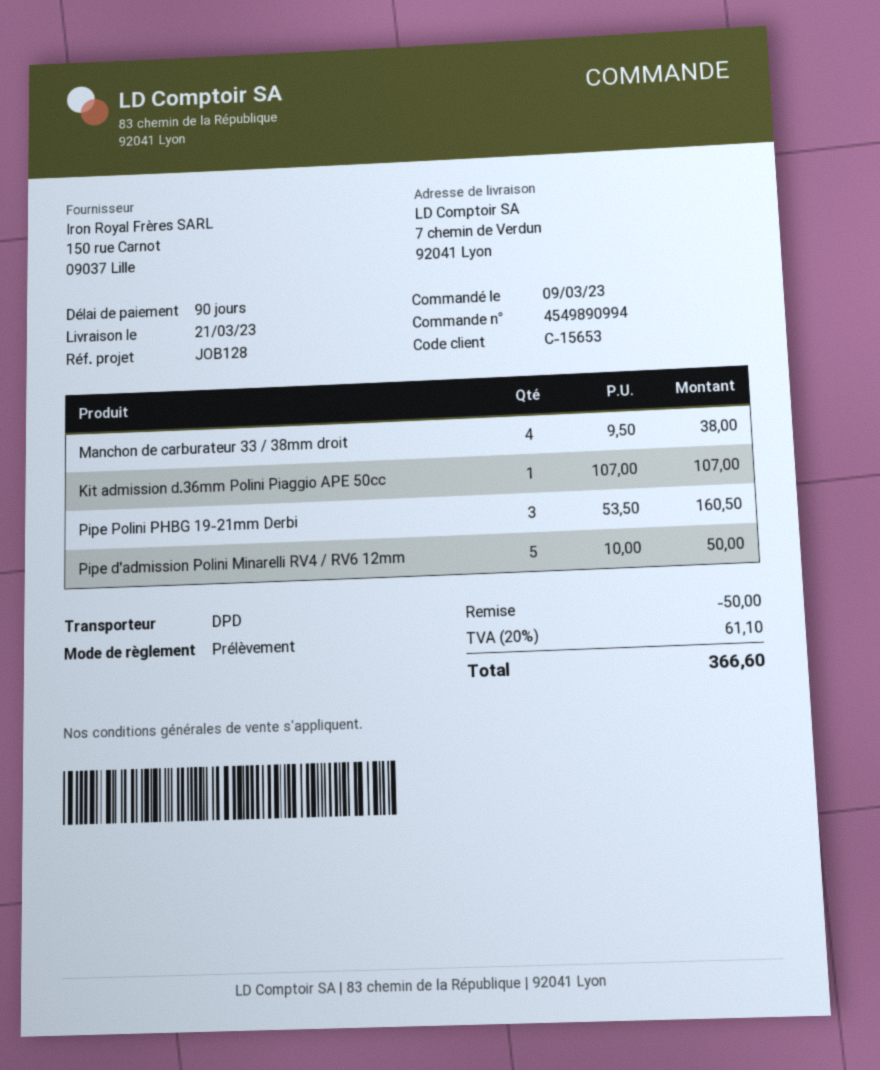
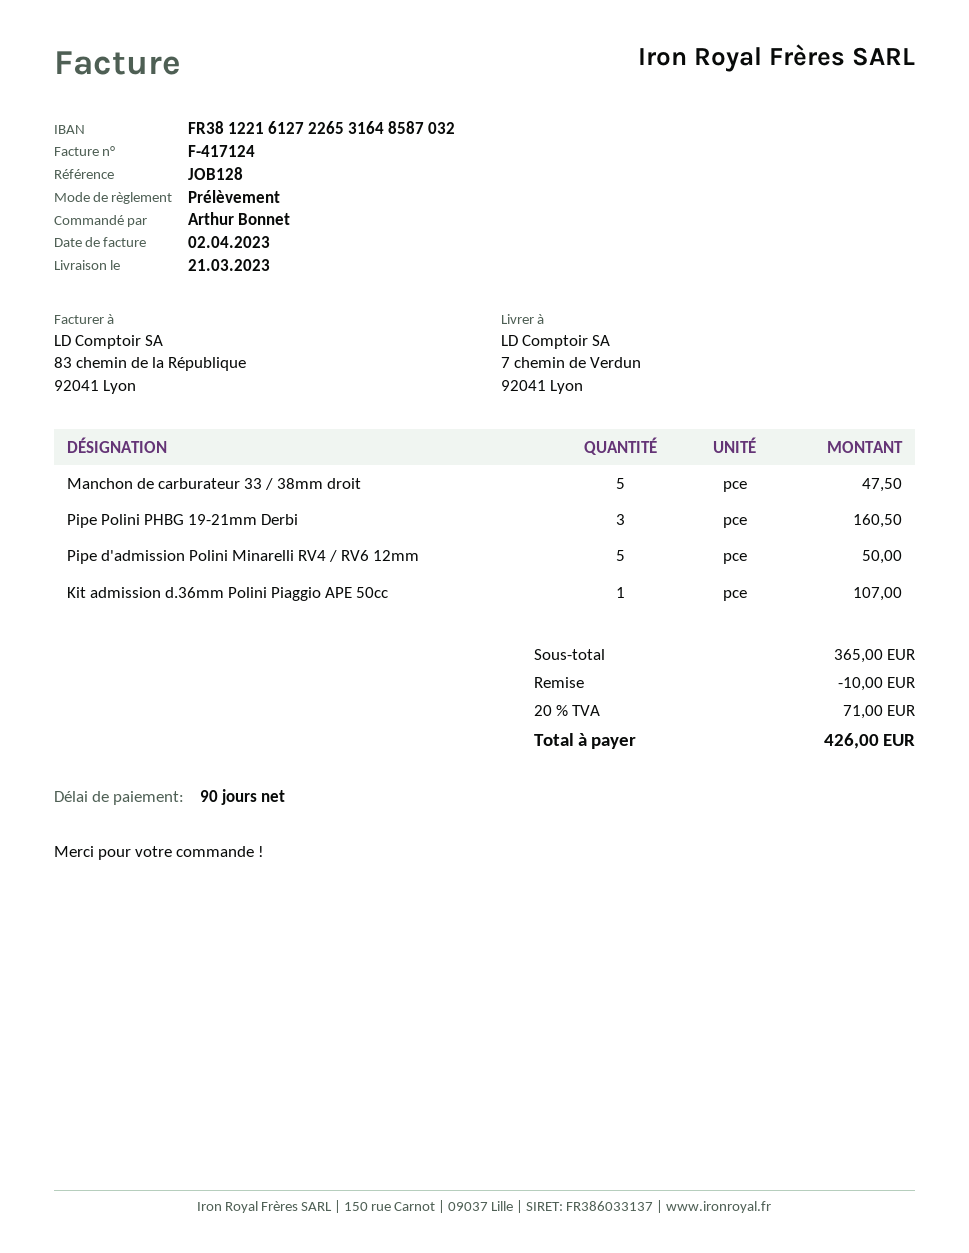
Manchon de carburateur 33 / 38mm droit: 4 for 38.00 -> 5 for 47.50
discount: 50.00 -> 10.00
tax: 20% = 61.10 -> 20% = 71.00
total: 366.60 -> 426.00

